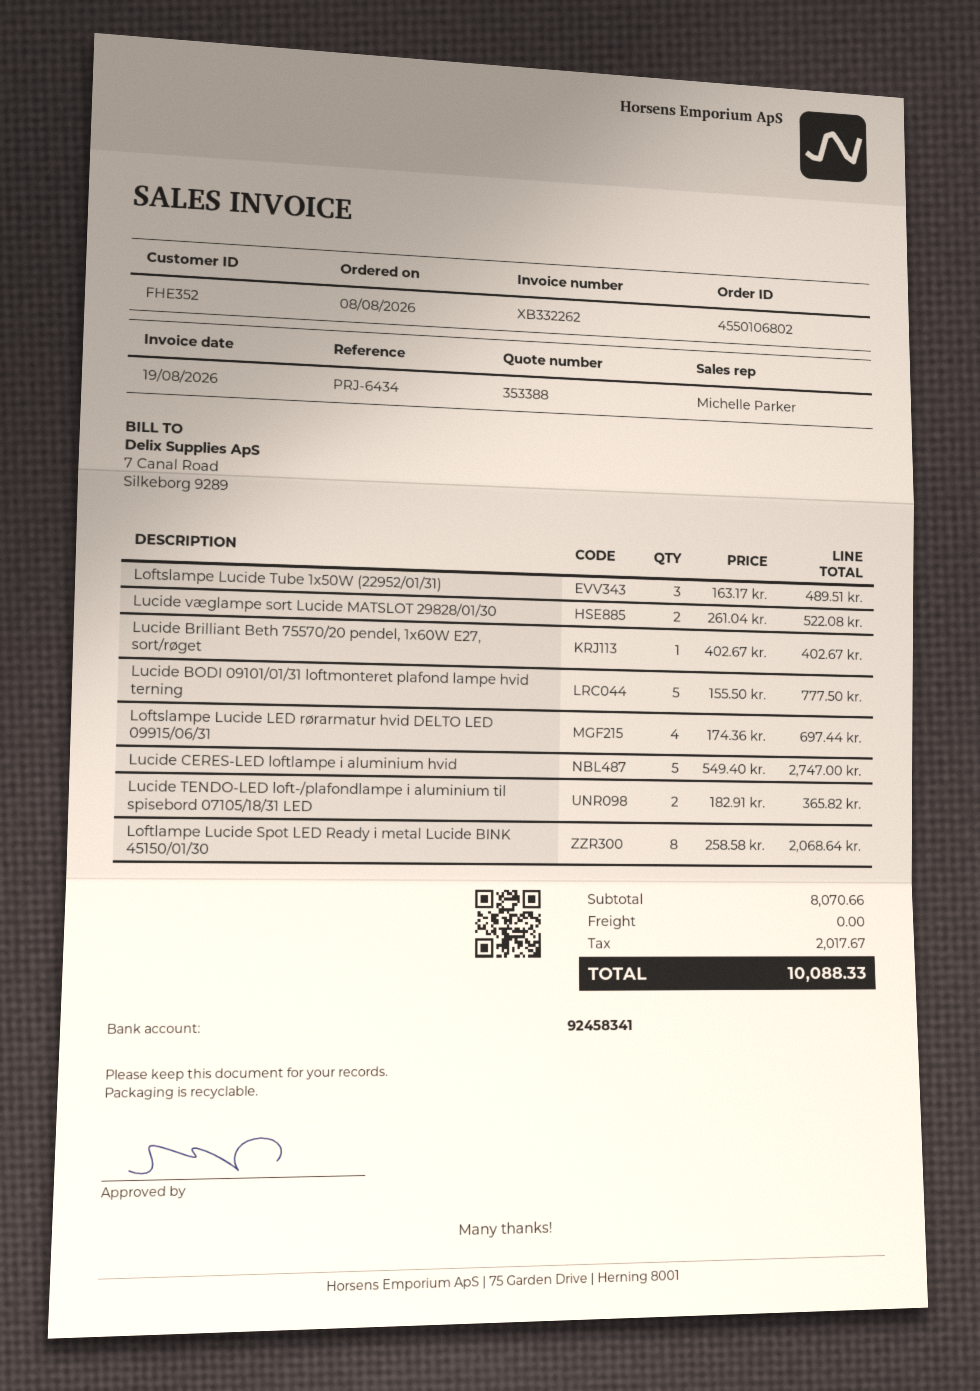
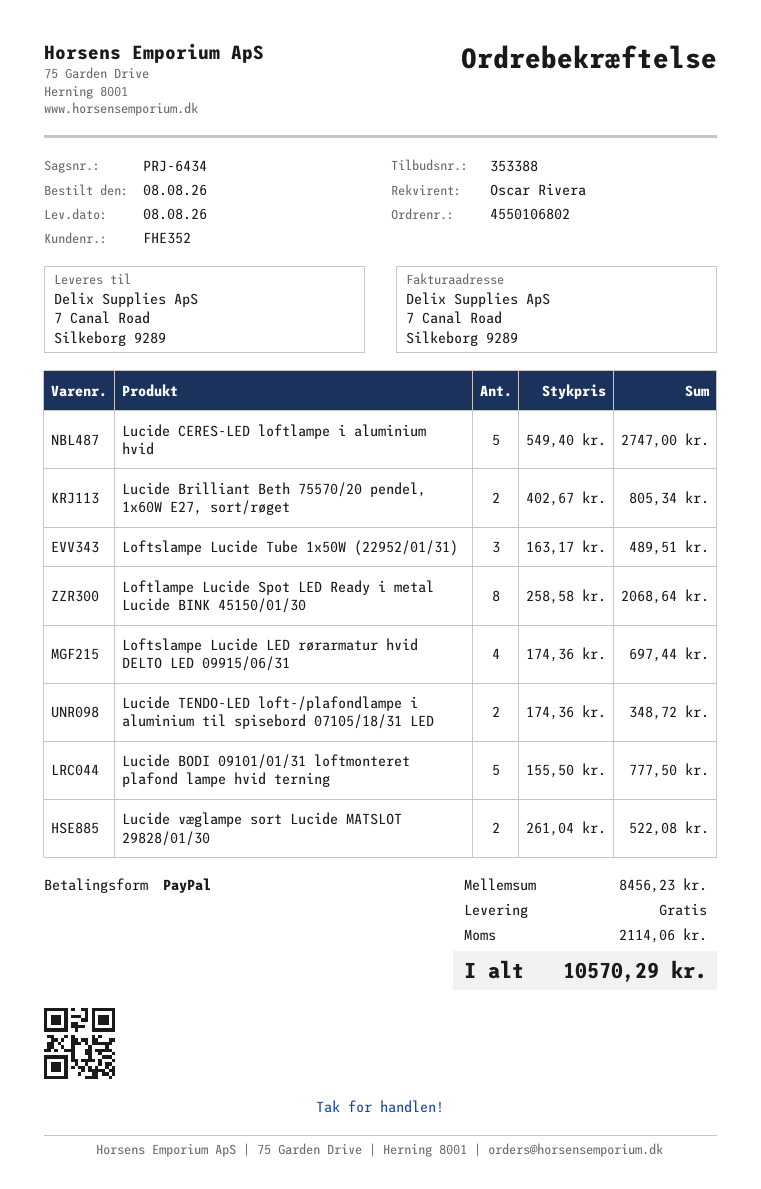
Lucide Brilliant Beth 75570/20 pendel, 1x60W E27, sort/røget: 1 x 402.67 = 402.67 -> 2 x 402.67 = 805.34
Lucide TENDO-LED loft-/plafondlampe i aluminium til spisebord 07105/18/31 LED: 2 x 182.91 = 365.82 -> 2 x 174.36 = 348.72
subtotal: 8070.66 -> 8456.23
tax: 2017.67 -> 2114.06
total: 10088.33 -> 10570.29

